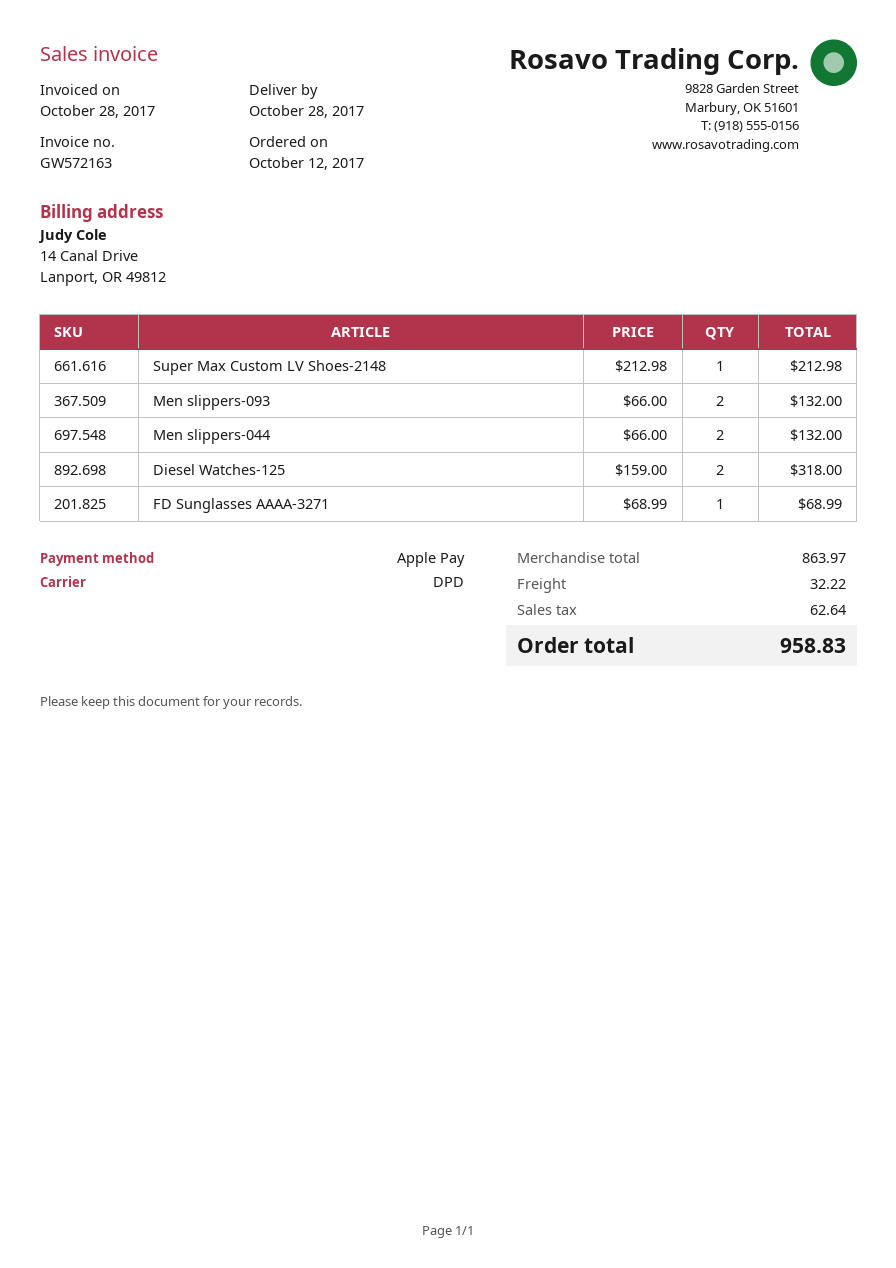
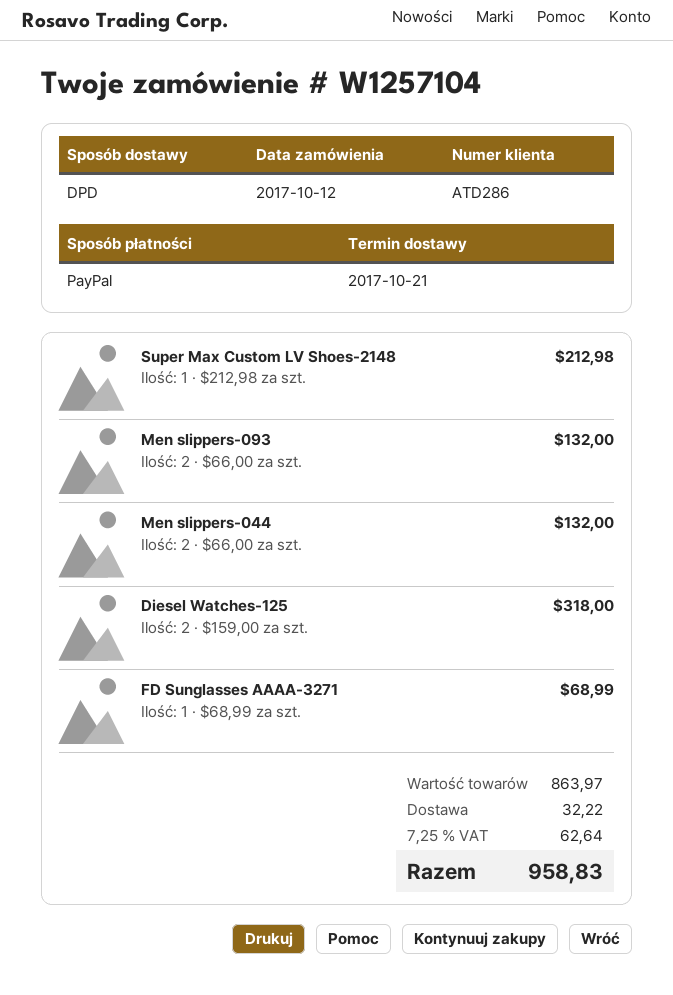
delivery date: 2017-10-28 -> 2017-10-21
payment method: Apple Pay -> PayPal

